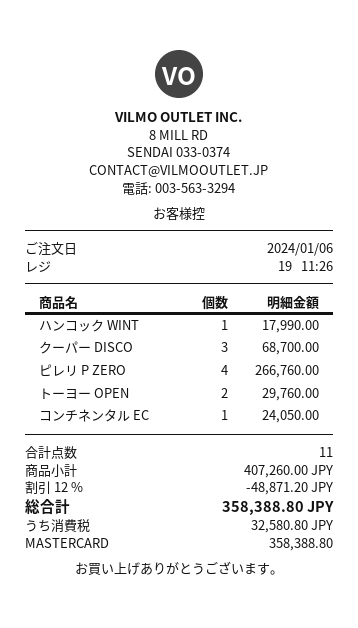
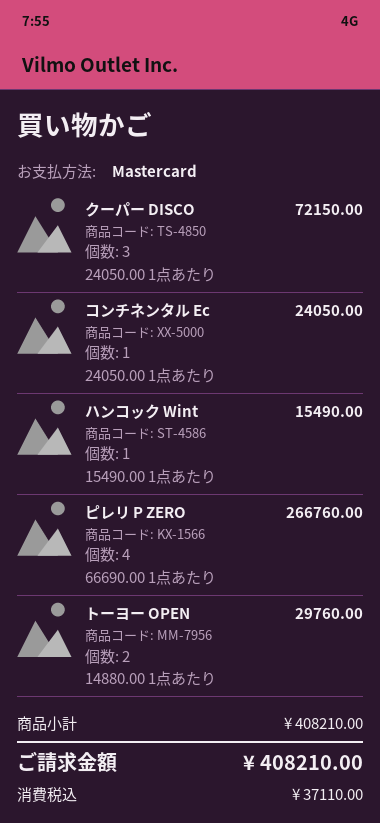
ハンコック WINT: 1 for 17990.00 -> 1 for 15490.00
クーパー DISCO: 3 for 68700.00 -> 3 for 72150.00
subtotal: 407260.00 -> 408210.00
discount: 12% = 48871.20 -> none
tax: 32580.80 -> 37110.00
total: 358388.80 -> 408210.00

